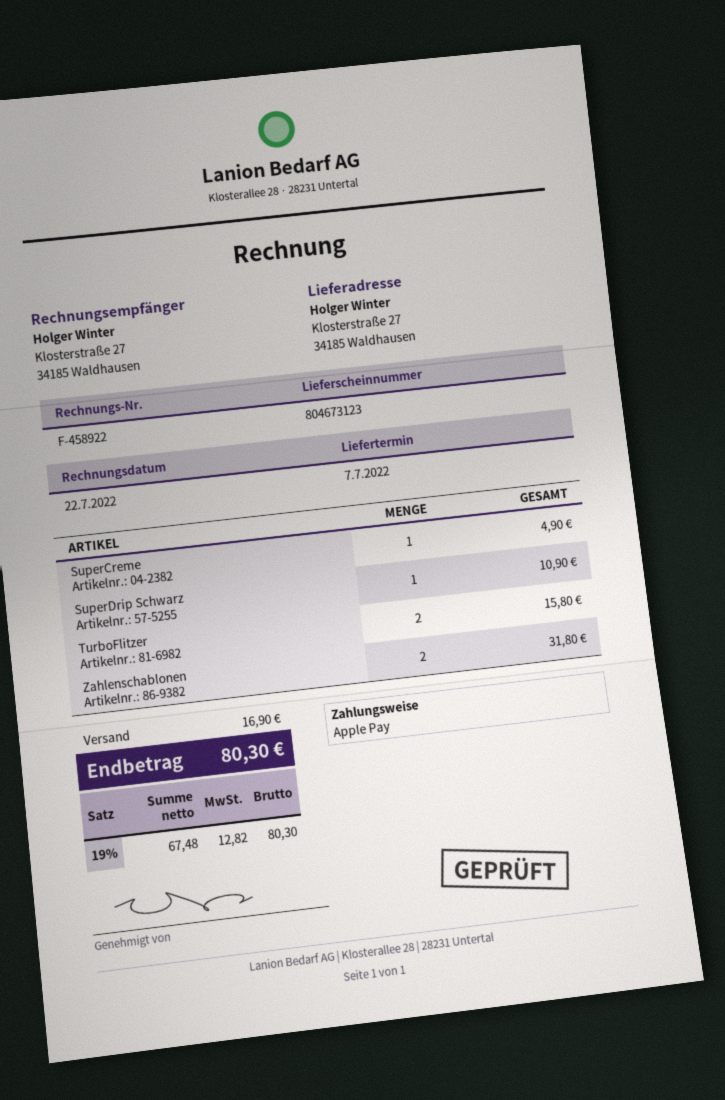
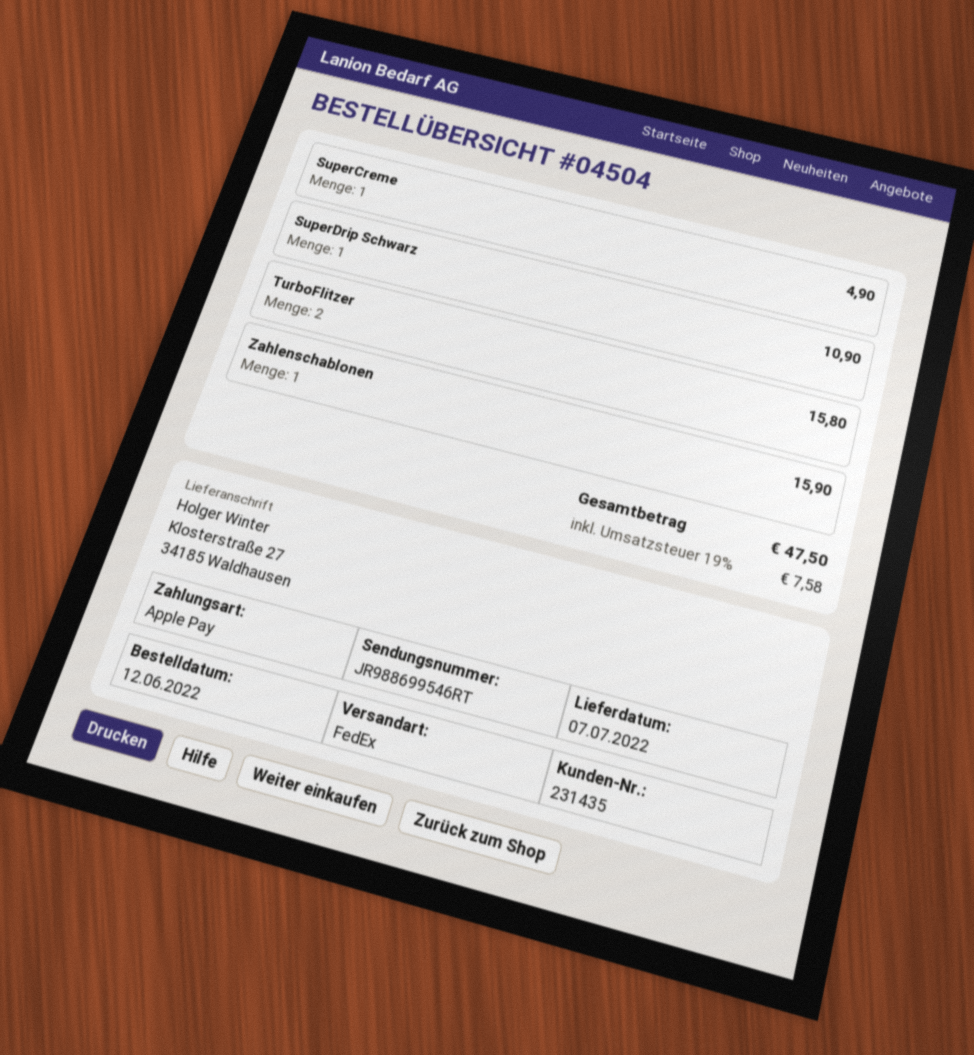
Zahlenschablonen: 2 for 31.80 -> 1 for 15.90
shipping: 16.90 -> none
tax: 19% = 12.82 -> 19% = 7.58
total: 80.30 -> 47.50

